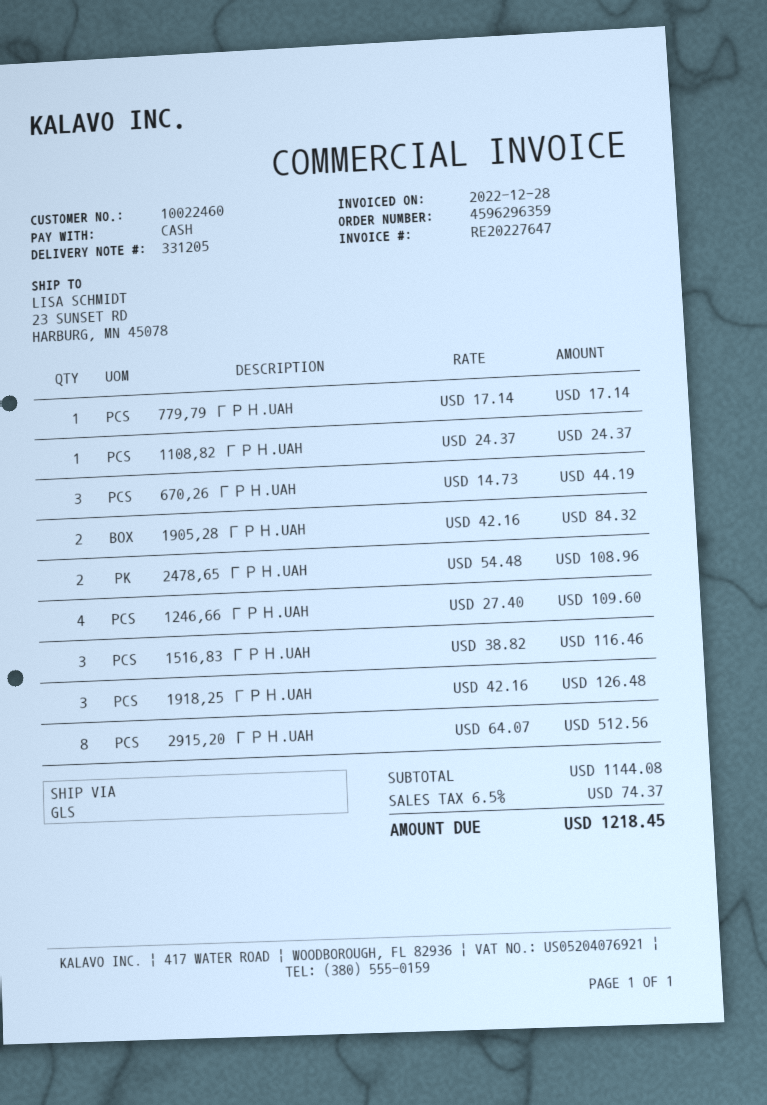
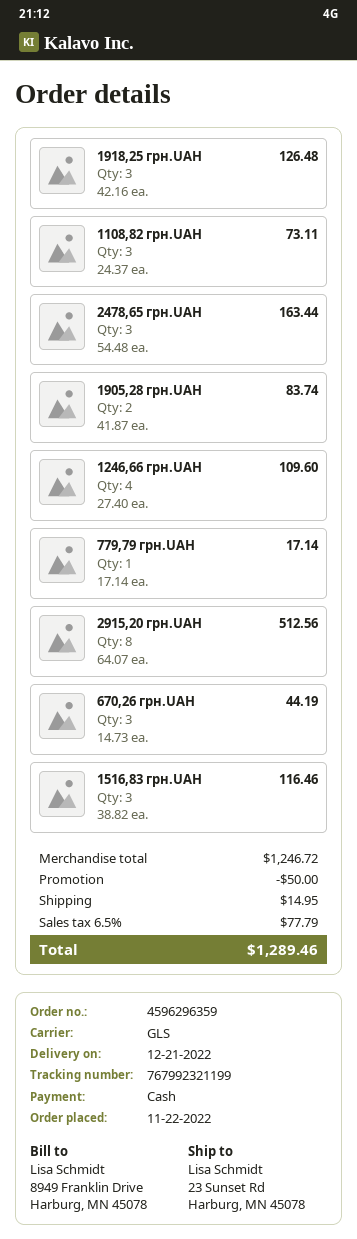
1108,82 ГРН.UAH: 1 x 24.37 = 24.37 -> 3 x 24.37 = 73.11
1905,28 ГРН.UAH: 2 x 42.16 = 84.32 -> 2 x 41.87 = 83.74
2478,65 ГРН.UAH: 2 x 54.48 = 108.96 -> 3 x 54.48 = 163.44
subtotal: 1144.08 -> 1246.72
discount: none -> 50.00
shipping: none -> 14.95
tax: 6.5% = 74.37 -> 6.5% = 77.79
total: 1218.45 -> 1289.46

